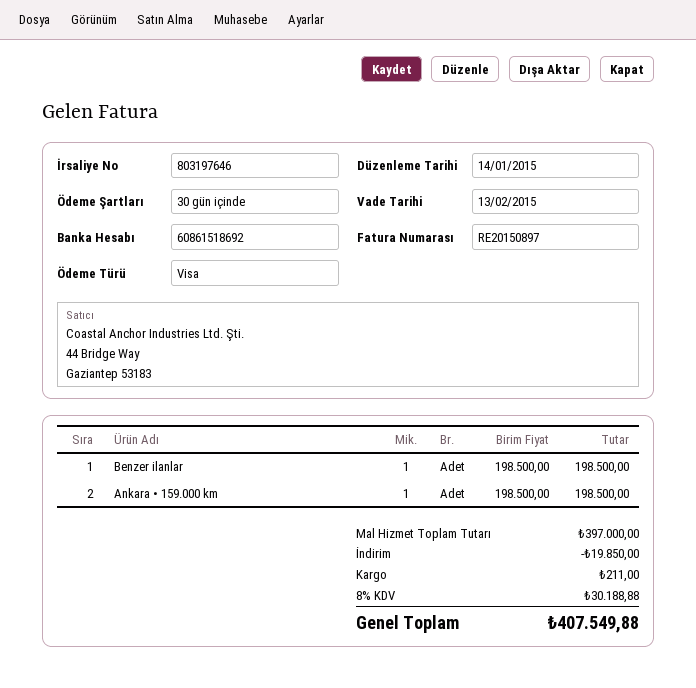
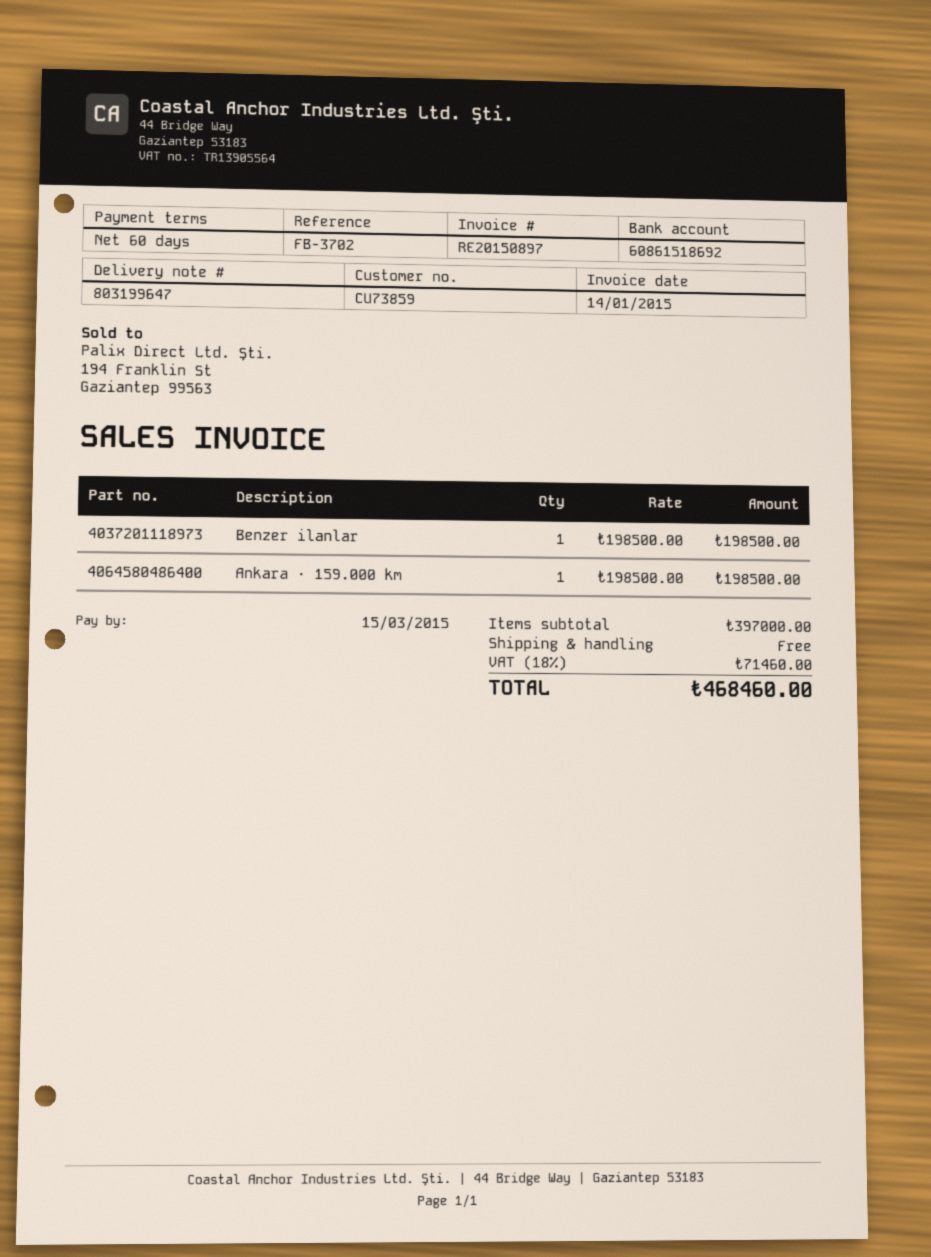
delivery note number: 803197646 -> 803199647
payment terms: 30 days -> 60 days
due date: 2015-02-13 -> 2015-03-15
discount: 19850.00 -> none
shipping: 211.00 -> 0.00
tax: 8% = 30188.88 -> 18% = 71460.00
total: 407549.88 -> 468460.00

